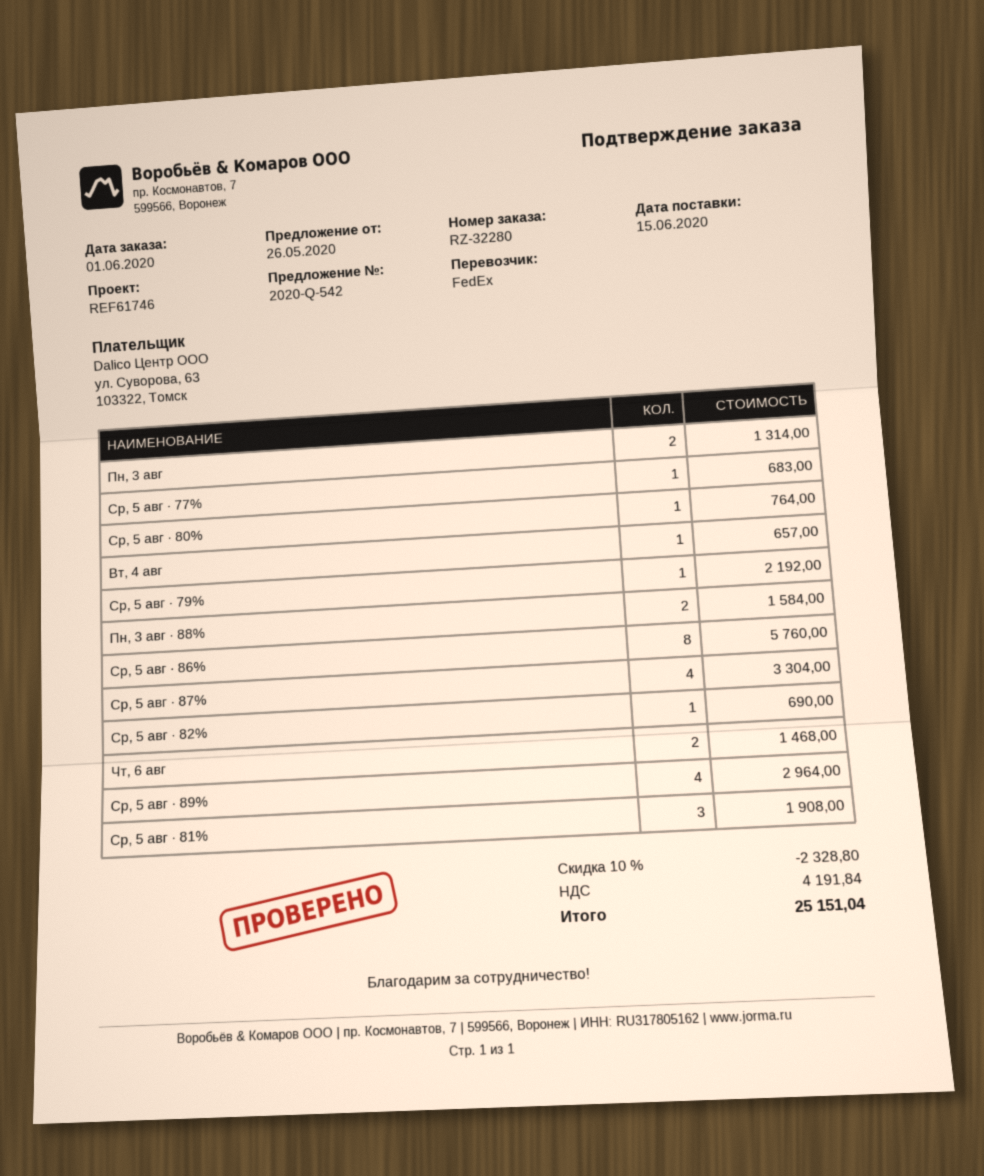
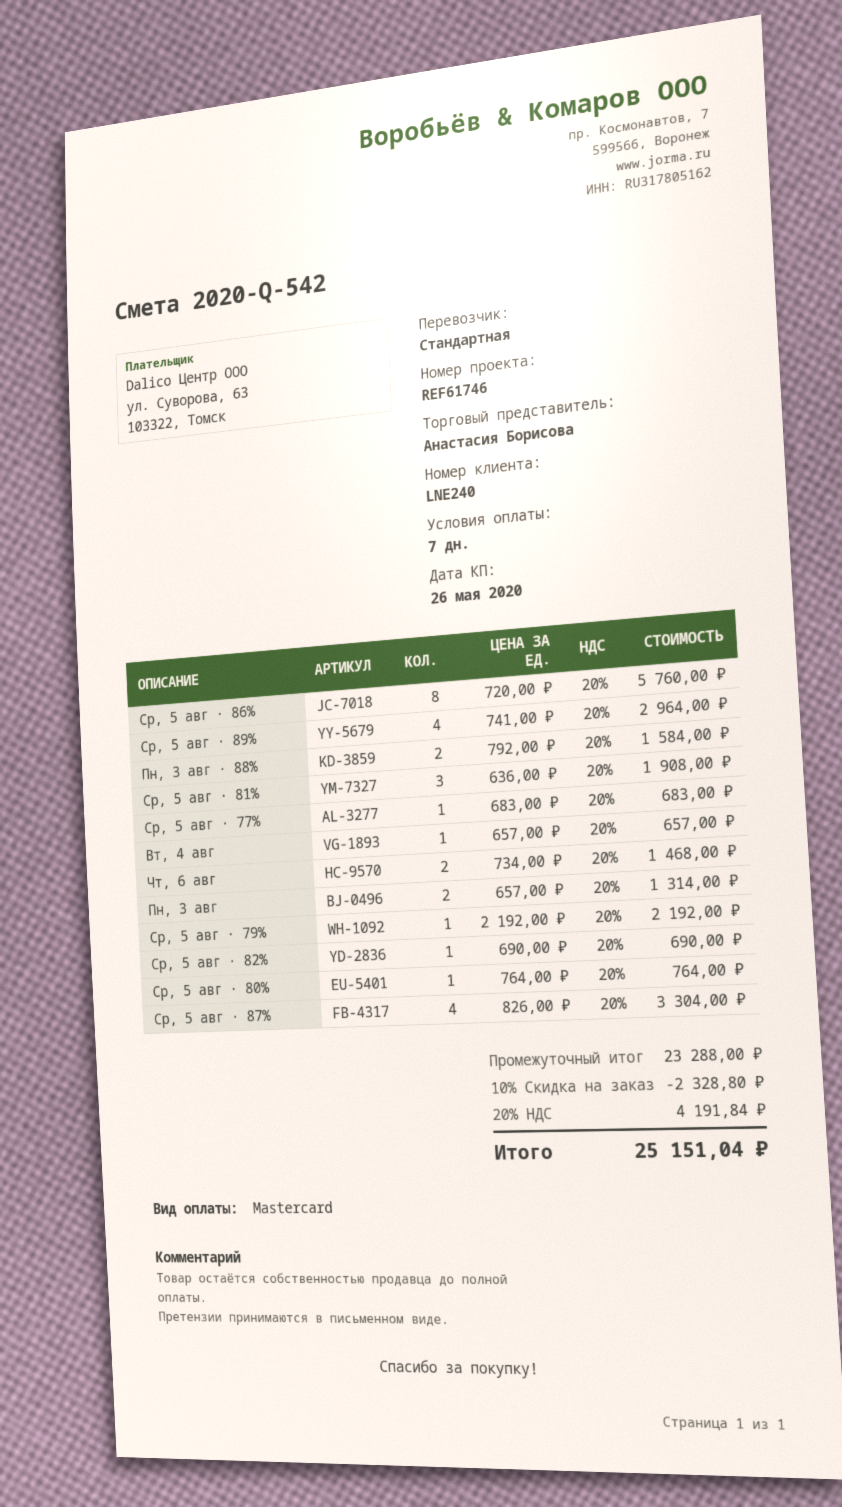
shipping method: FedEx -> standard

